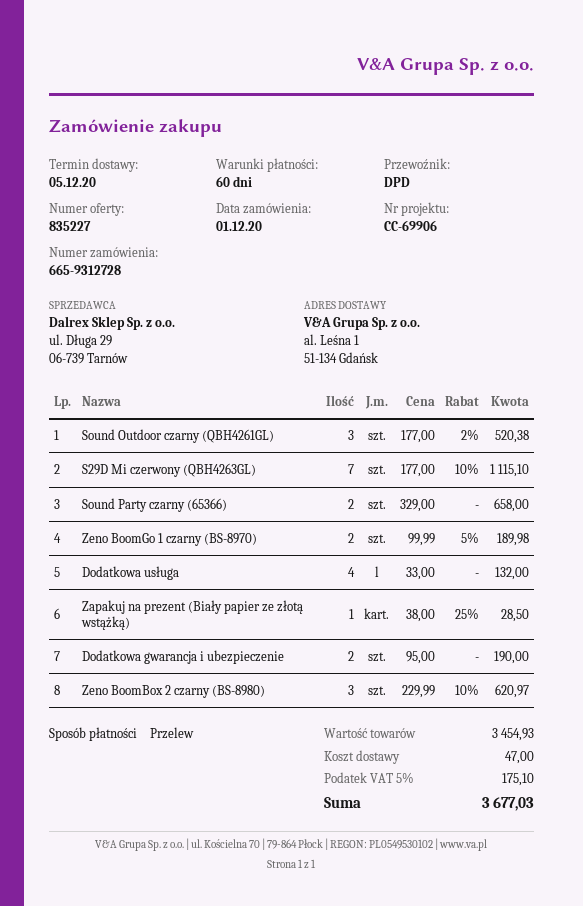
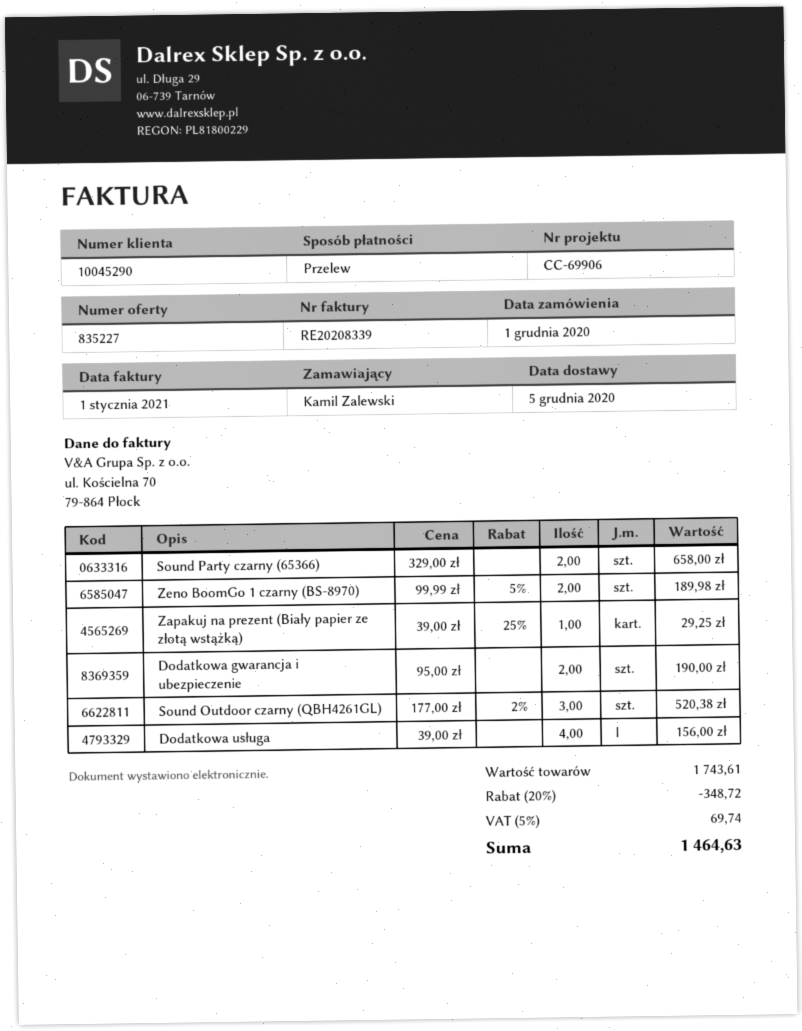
S29D Mi czerwony (QBH4263GL): 7 x 177.00 - 10% = 1115.10 -> none
Dodatkowa usługa: 4 x 33.00 = 132.00 -> 4 x 39.00 = 156.00
Zapakuj na prezent (Biały papier ze złotą wstążką): 1 x 38.00 - 25% = 28.50 -> 1 x 39.00 - 25% = 29.25
Zeno BoomBox 2 czarny (BS-8980): 3 x 229.99 - 10% = 620.97 -> none
subtotal: 3454.93 -> 1743.61
discount: none -> 20% = 348.72
shipping: 47.00 -> none
tax: 5% = 175.10 -> 5% = 69.74
total: 3677.03 -> 1464.63

